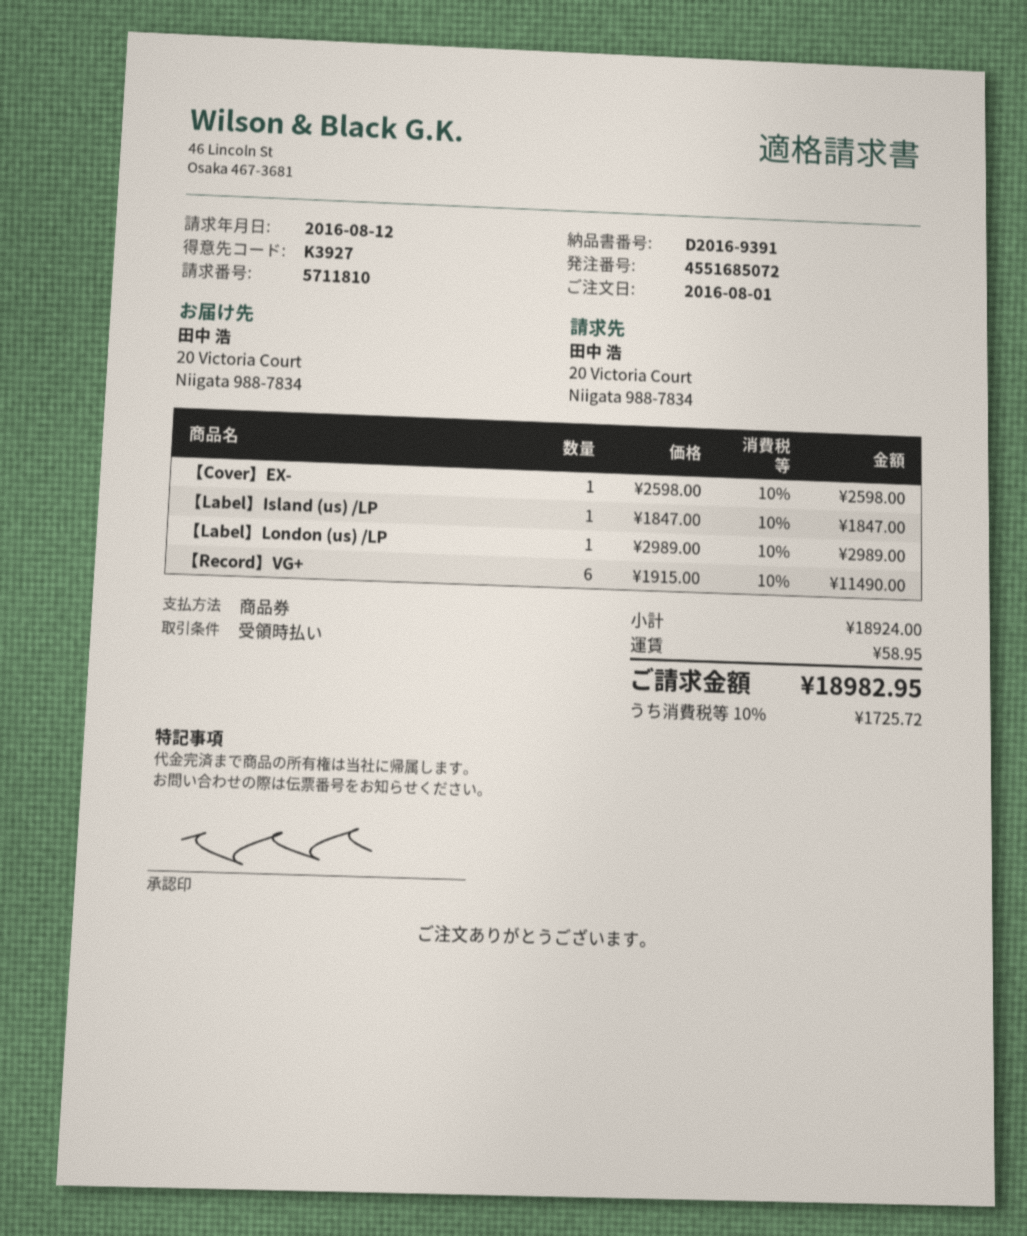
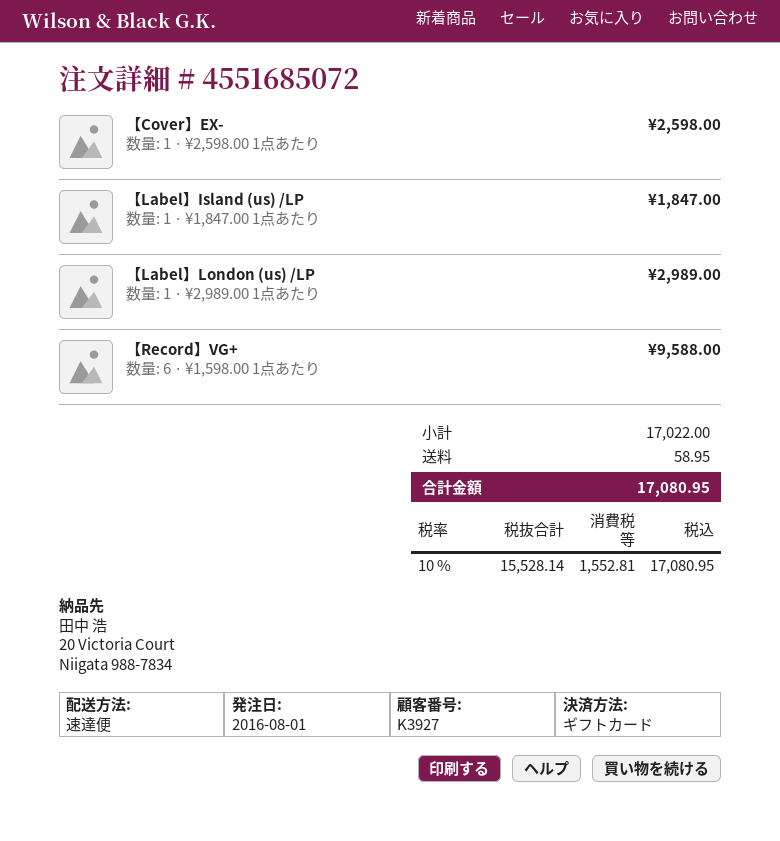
【Record】VG+: 6 x 1915.00 = 11490.00 -> 6 x 1598.00 = 9588.00
subtotal: 18924.00 -> 17022.00
tax: 10% = 1725.72 -> 10% = 1552.81
total: 18982.95 -> 17080.95

